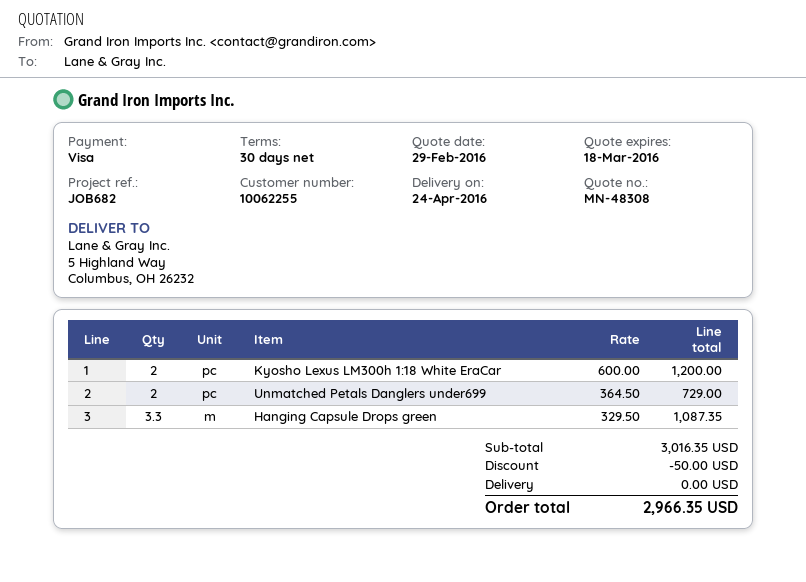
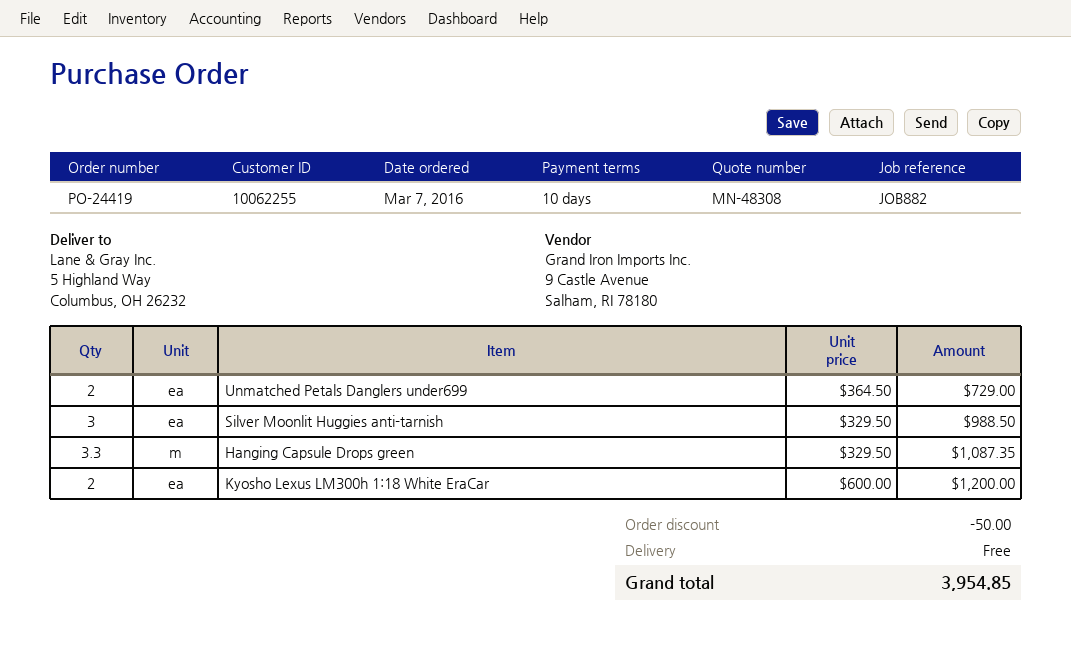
payment terms: 30 days -> 10 days
reference: JOB682 -> JOB882
Silver Moonlit Huggies anti-tarnish: none -> 3 x 329.50 = 988.50
total: 2966.35 -> 3954.85

